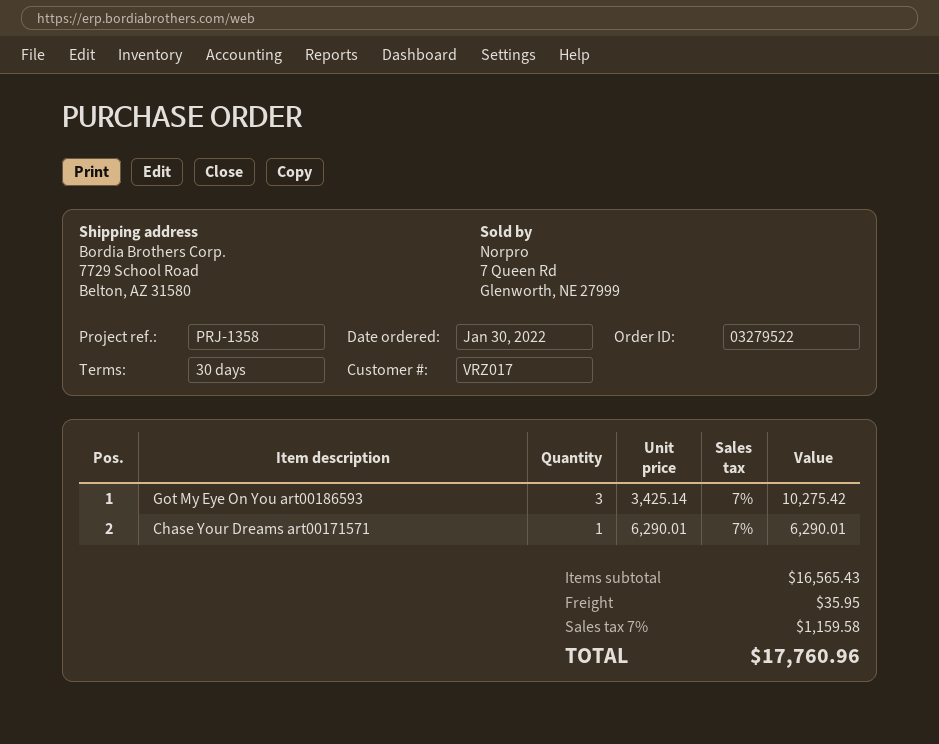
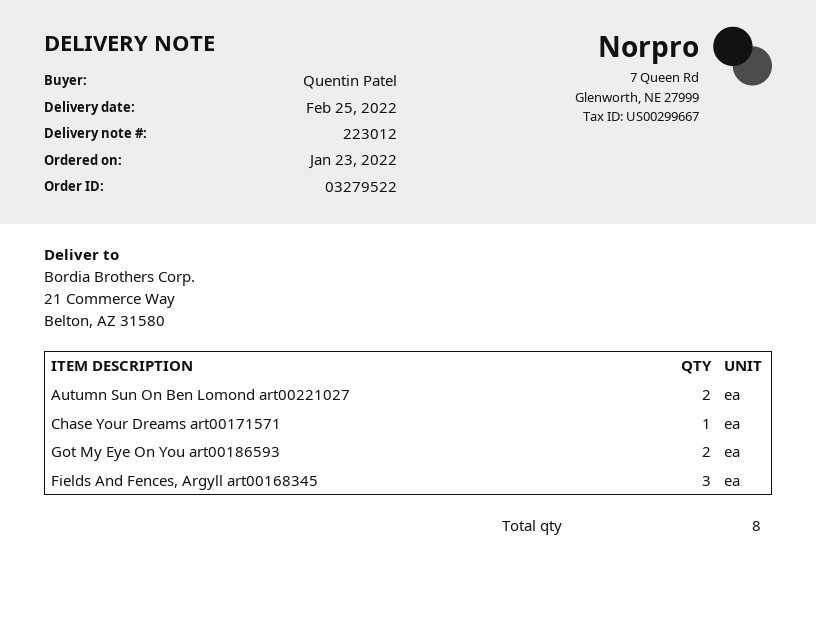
order date: 2022-01-30 -> 2022-01-23
ship to: 7729 School Road, Belton, AZ 31580 -> 21 Commerce Way, Belton, AZ 31580
Got My Eye On You art00186593: 3 -> 2
Autumn Sun On Ben Lomond art00221027: none -> 2
Fields And Fences, Argyll art00168345: none -> 3

